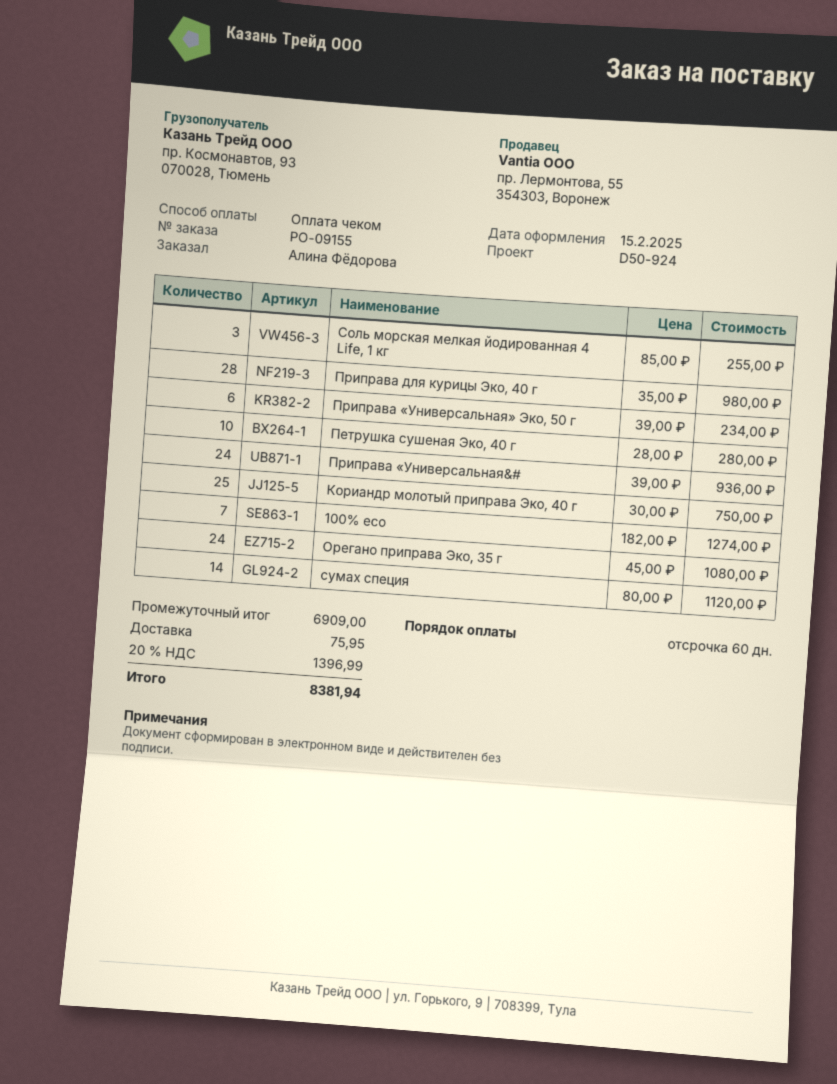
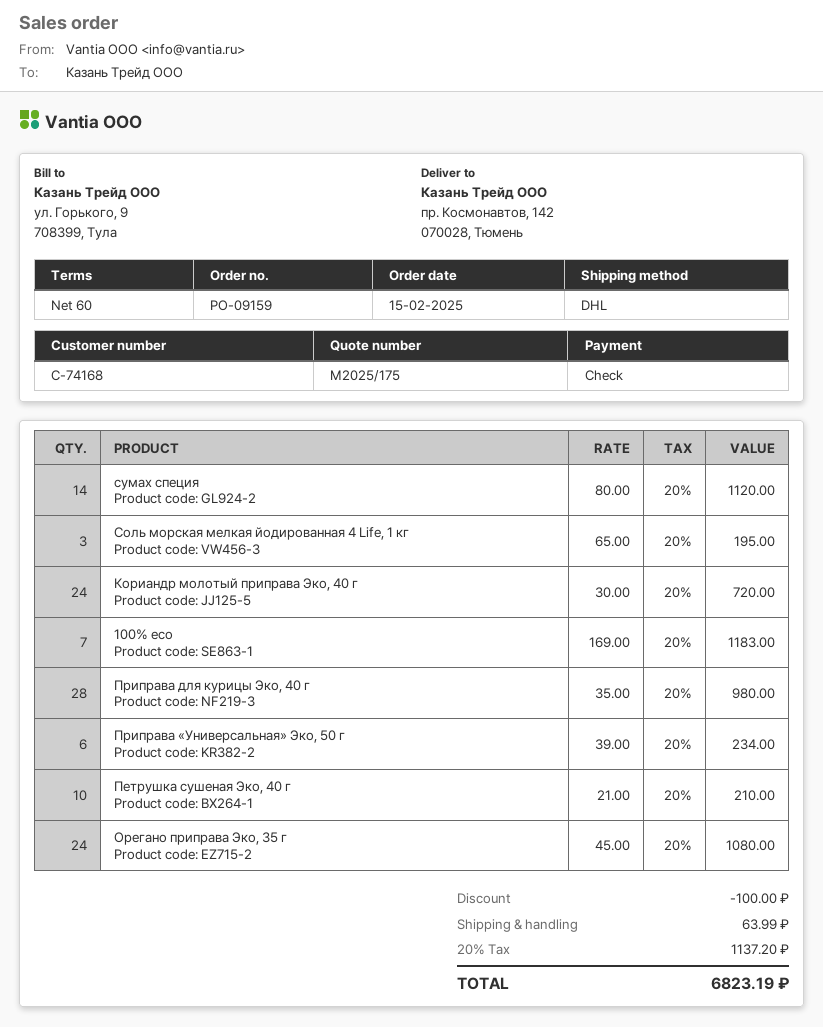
order number: PO-09155 -> PO-09159
ship to: пр. Космонавтов, 93, 070028, Тюмень -> пр. Космонавтов, 142, 070028, Тюмень
Соль морская мелкая йодированная 4 Life, 1 кг: 3 x 85.00 = 255.00 -> 3 x 65.00 = 195.00
Петрушка сушеная Эко, 40 г: 10 x 28.00 = 280.00 -> 10 x 21.00 = 210.00
Приправа «Универсальная&#: 24 x 39.00 = 936.00 -> none
Кориандр молотый приправа Эко, 40 г: 25 x 30.00 = 750.00 -> 24 x 30.00 = 720.00
100% eco: 7 x 182.00 = 1274.00 -> 7 x 169.00 = 1183.00
discount: none -> 100.00
shipping: 75.95 -> 63.99
tax: 20% = 1396.99 -> 20% = 1137.20
total: 8381.94 -> 6823.19

